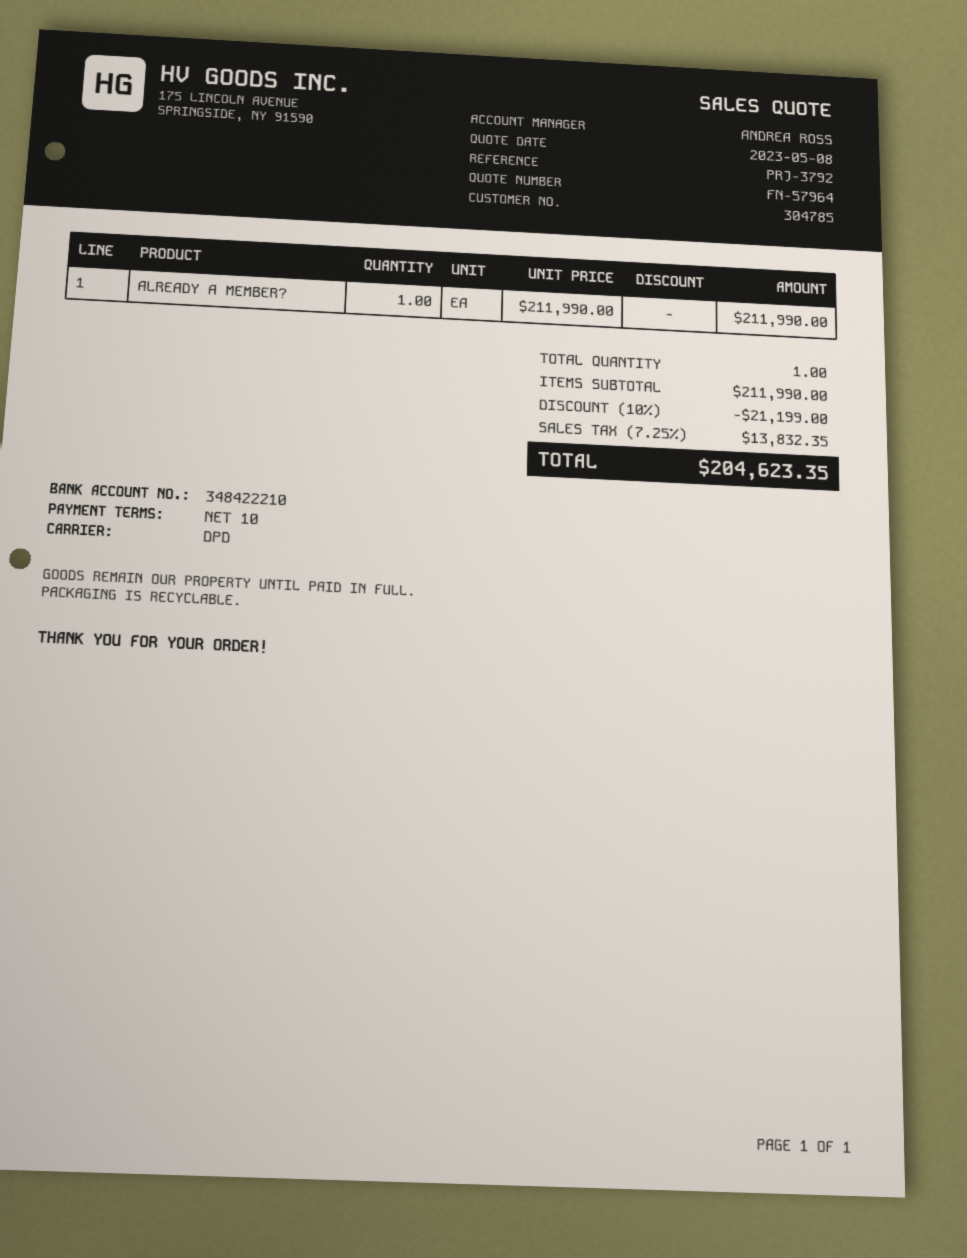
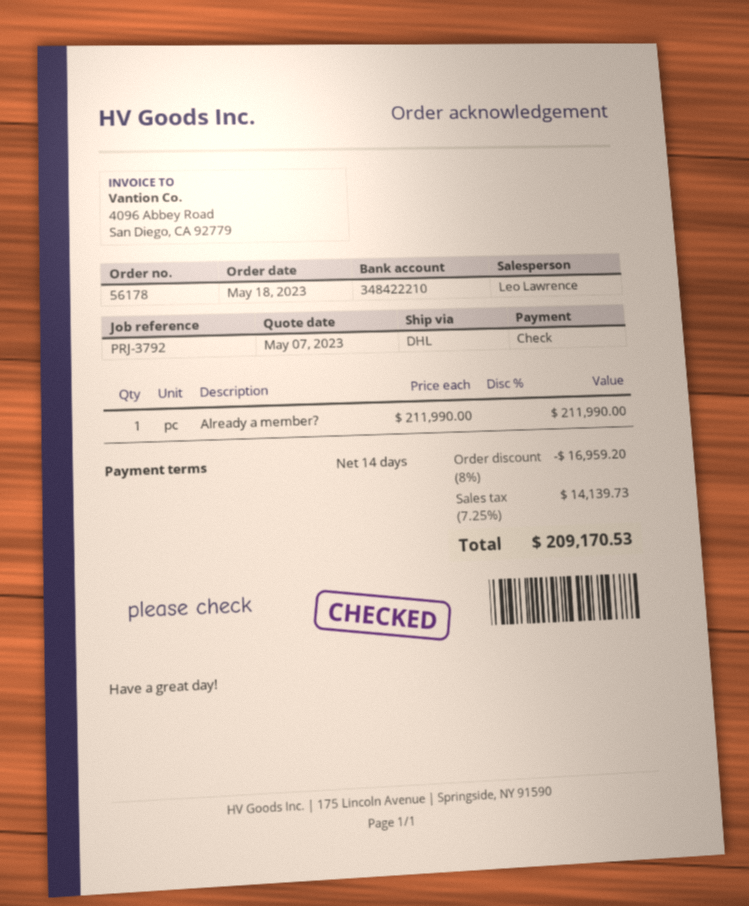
quote date: 2023-05-08 -> 2023-05-07
payment terms: 10 days -> 14 days
sales rep: ANDREA ROSS -> Leo Lawrence
shipping method: DPD -> DHL
discount: 10% = 21199.00 -> 8% = 16959.20
tax: 7.25% = 13832.35 -> 7.25% = 14139.73
total: 204623.35 -> 209170.53

